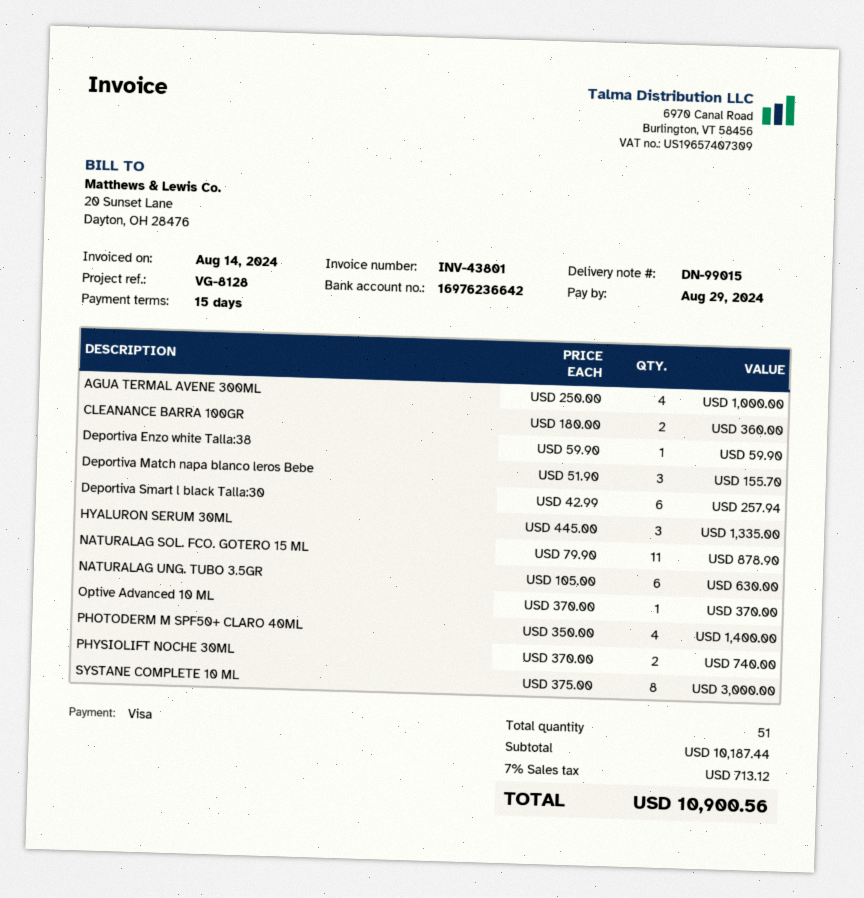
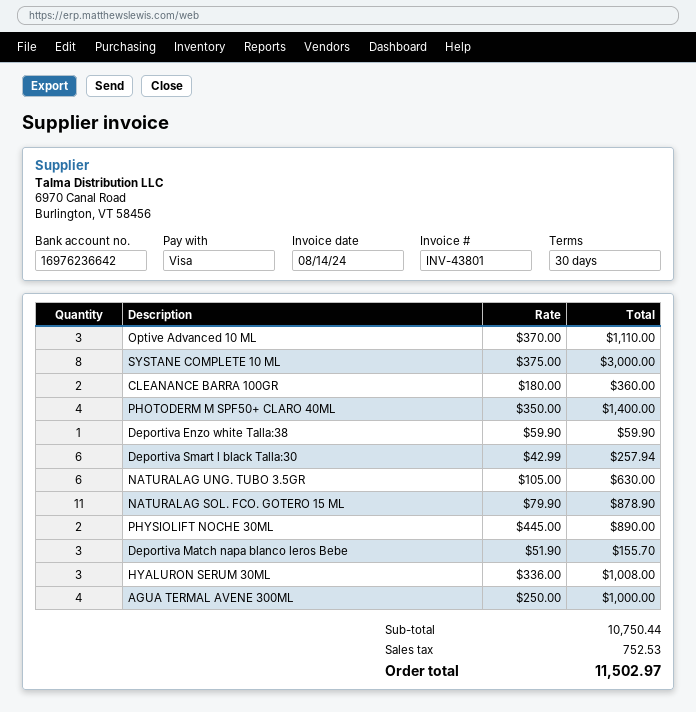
payment terms: 15 days -> 30 days
HYALURON SERUM 30ML: 3 x 445.00 = 1335.00 -> 3 x 336.00 = 1008.00
Optive Advanced 10 ML: 1 x 370.00 = 370.00 -> 3 x 370.00 = 1110.00
PHYSIOLIFT NOCHE 30ML: 2 x 370.00 = 740.00 -> 2 x 445.00 = 890.00
subtotal: 10187.44 -> 10750.44
tax: 713.12 -> 752.53
total: 10900.56 -> 11502.97

